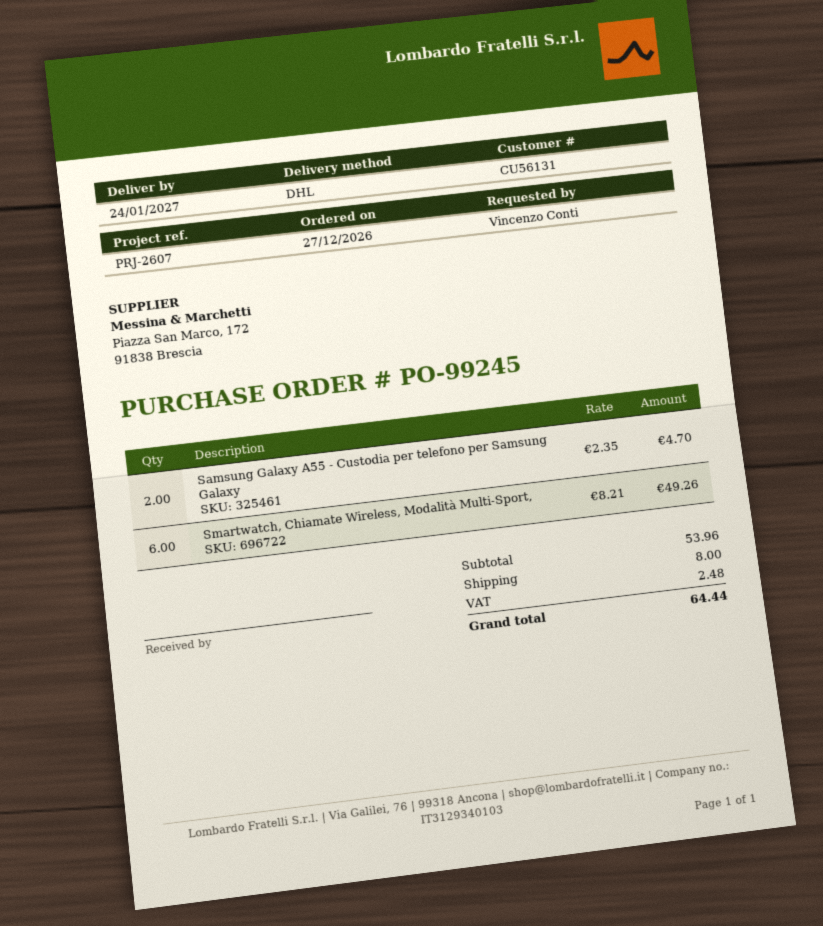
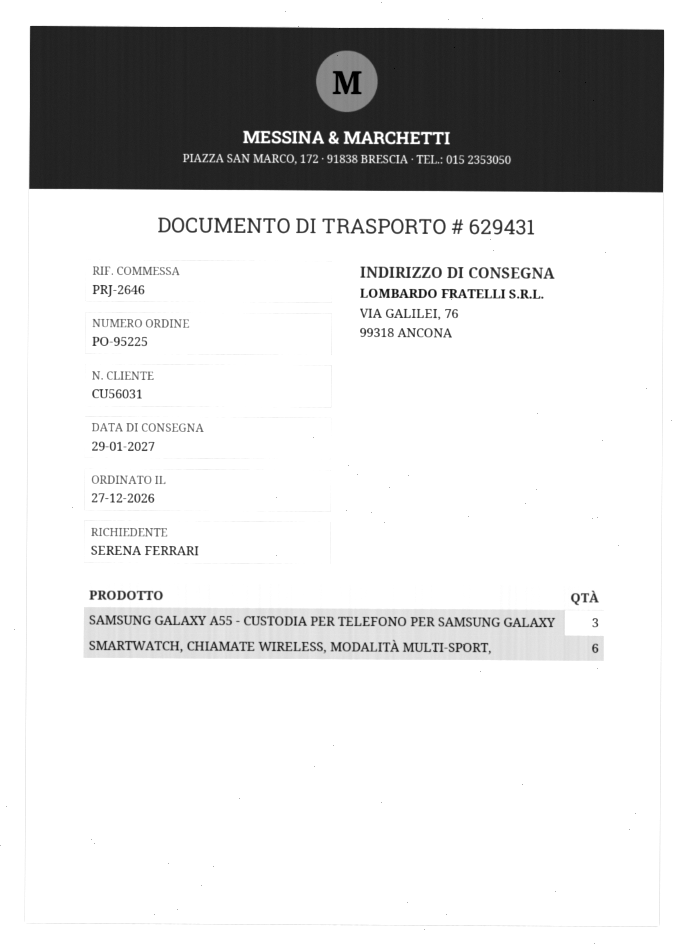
order number: PO-99245 -> PO-95225
delivery date: 2027-01-24 -> 2027-01-29
customer number: CU56131 -> CU56031
reference: PRJ-2607 -> PRJ-2646
ordered by: Vincenzo Conti -> SERENA FERRARI
Samsung Galaxy A55 - Custodia per telefono per Samsung Galaxy: 2 -> 3

